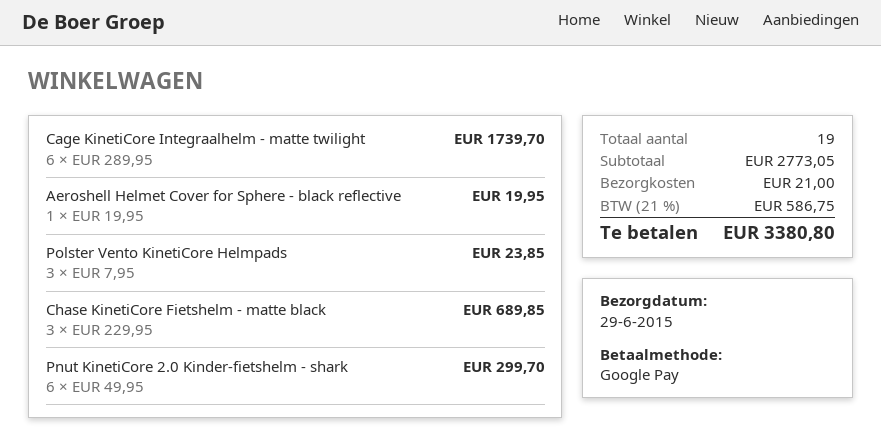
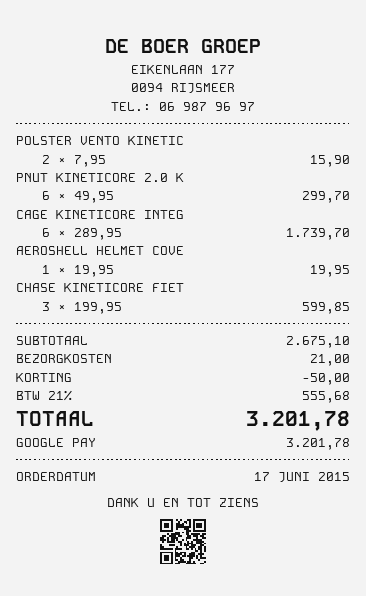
Polster Vento KinetiCore Helmpads: 3 x 7.95 = 23.85 -> 2 x 7.95 = 15.90
Chase KinetiCore Fietshelm - matte black: 3 x 229.95 = 689.85 -> 3 x 199.95 = 599.85
subtotal: 2773.05 -> 2675.10
discount: none -> 50.00
tax: 21% = 586.75 -> 21% = 555.68
total: 3380.80 -> 3201.78

